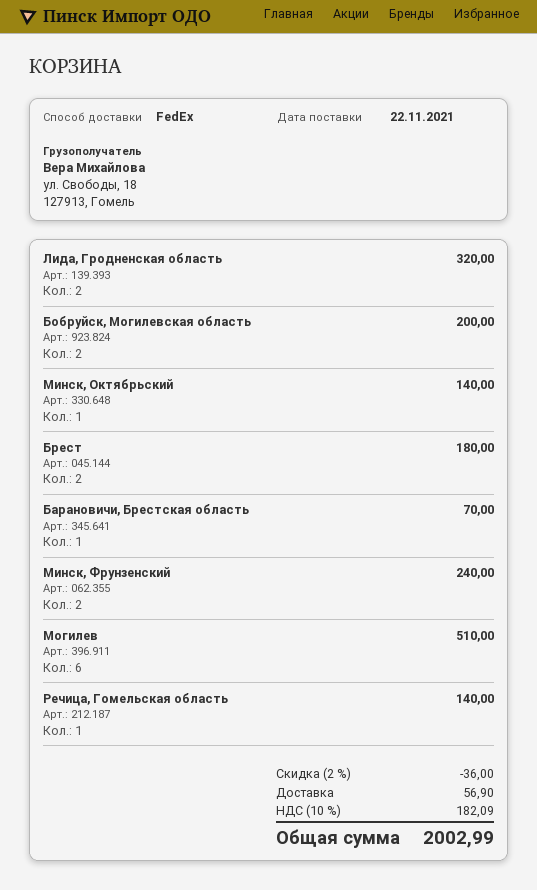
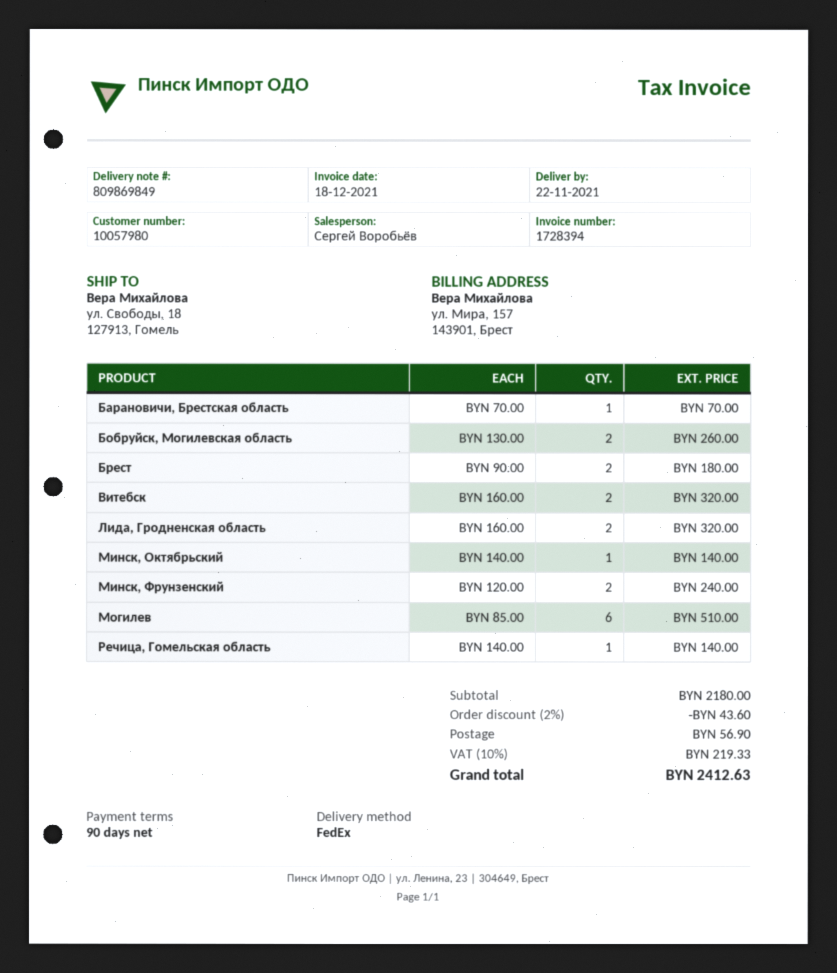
Бобруйск, Могилевская область: 2 for 200.00 -> 2 for 260.00
Витебск: none -> 2 for 320.00
discount: 2% = 36.00 -> 2% = 43.60
tax: 10% = 182.09 -> 10% = 219.33
total: 2002.99 -> 2412.63

